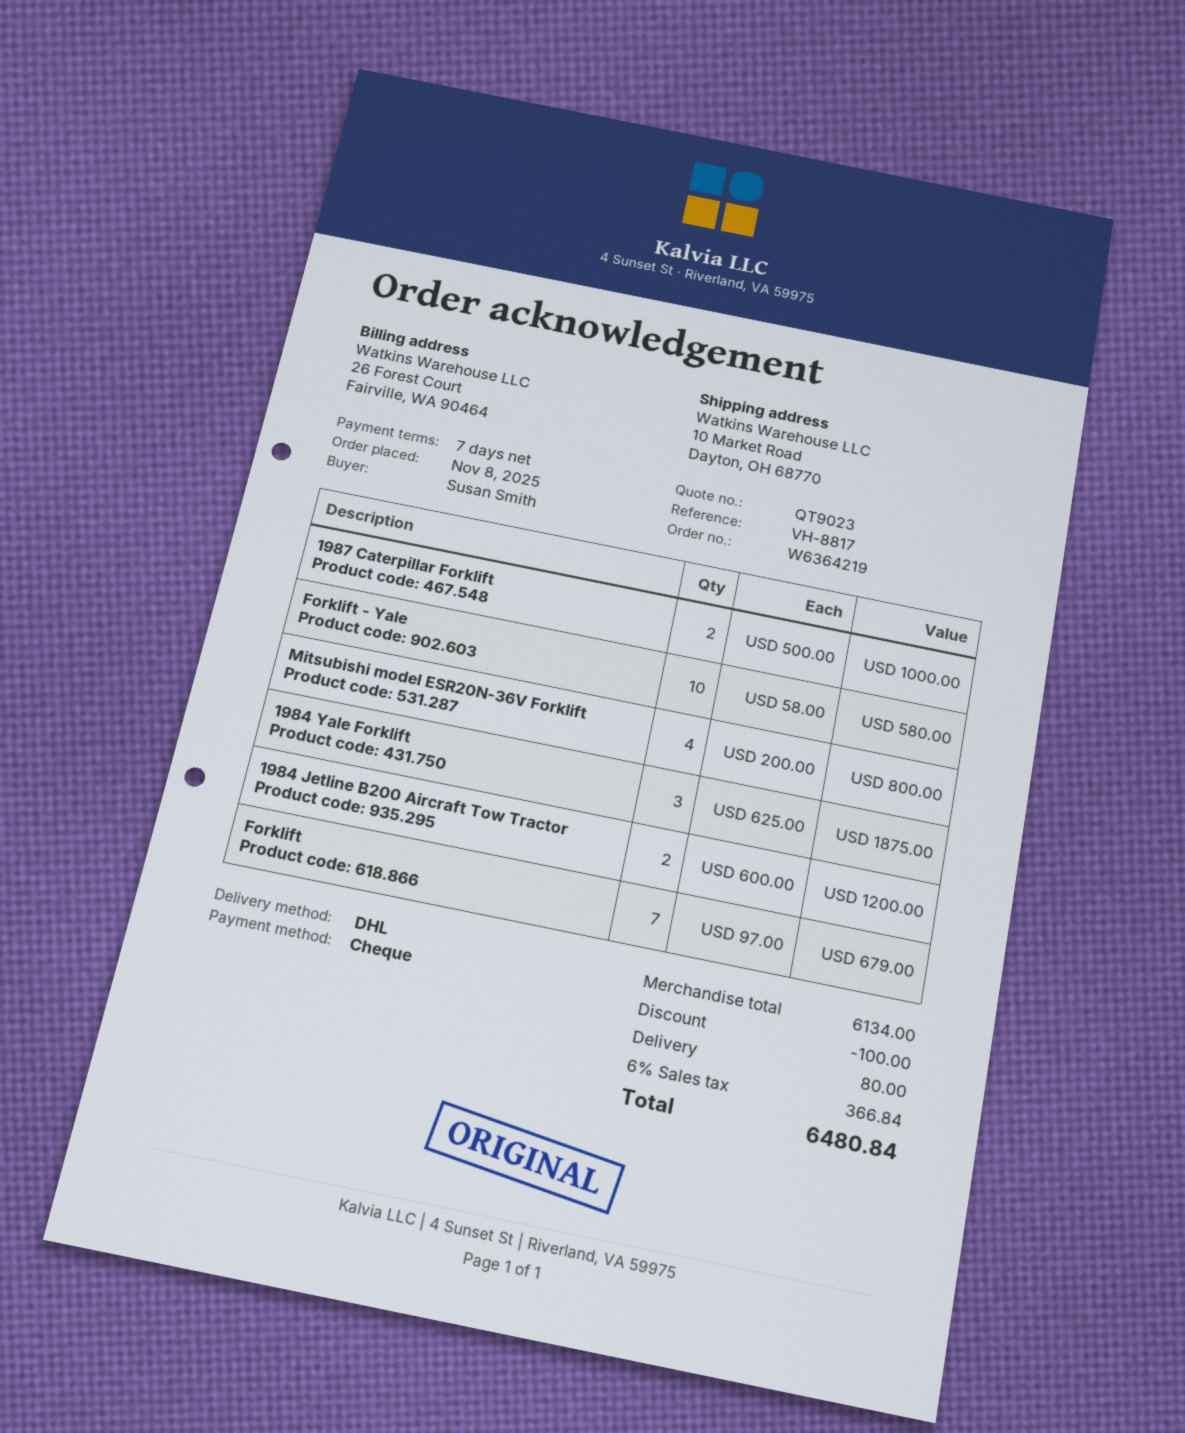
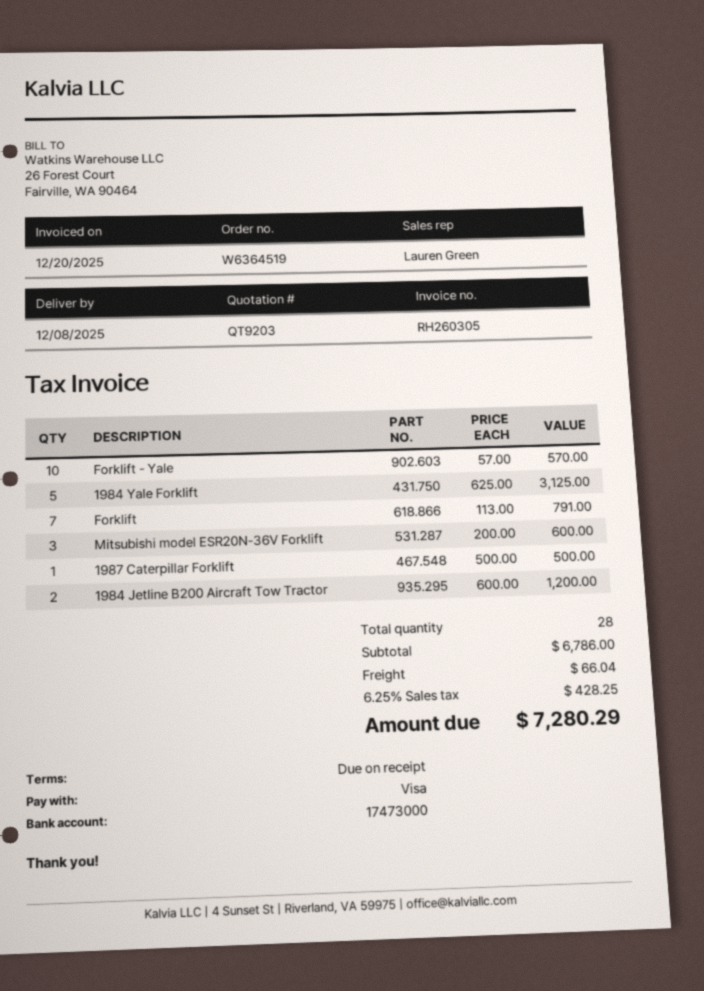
quote number: QT9023 -> QT9203
order number: W6364219 -> W6364519
payment terms: 7 days -> on receipt
payment method: cheque -> Visa
1987 Caterpillar Forklift: 2 x 500.00 = 1000.00 -> 1 x 500.00 = 500.00
Forklift - Yale: 10 x 58.00 = 580.00 -> 10 x 57.00 = 570.00
Mitsubishi model ESR20N-36V Forklift: 4 x 200.00 = 800.00 -> 3 x 200.00 = 600.00
1984 Yale Forklift: 3 x 625.00 = 1875.00 -> 5 x 625.00 = 3125.00
Forklift: 7 x 97.00 = 679.00 -> 7 x 113.00 = 791.00
subtotal: 6134.00 -> 6786.00
discount: 100.00 -> none
shipping: 80.00 -> 66.04
tax: 6% = 366.84 -> 6.25% = 428.25
total: 6480.84 -> 7280.29

